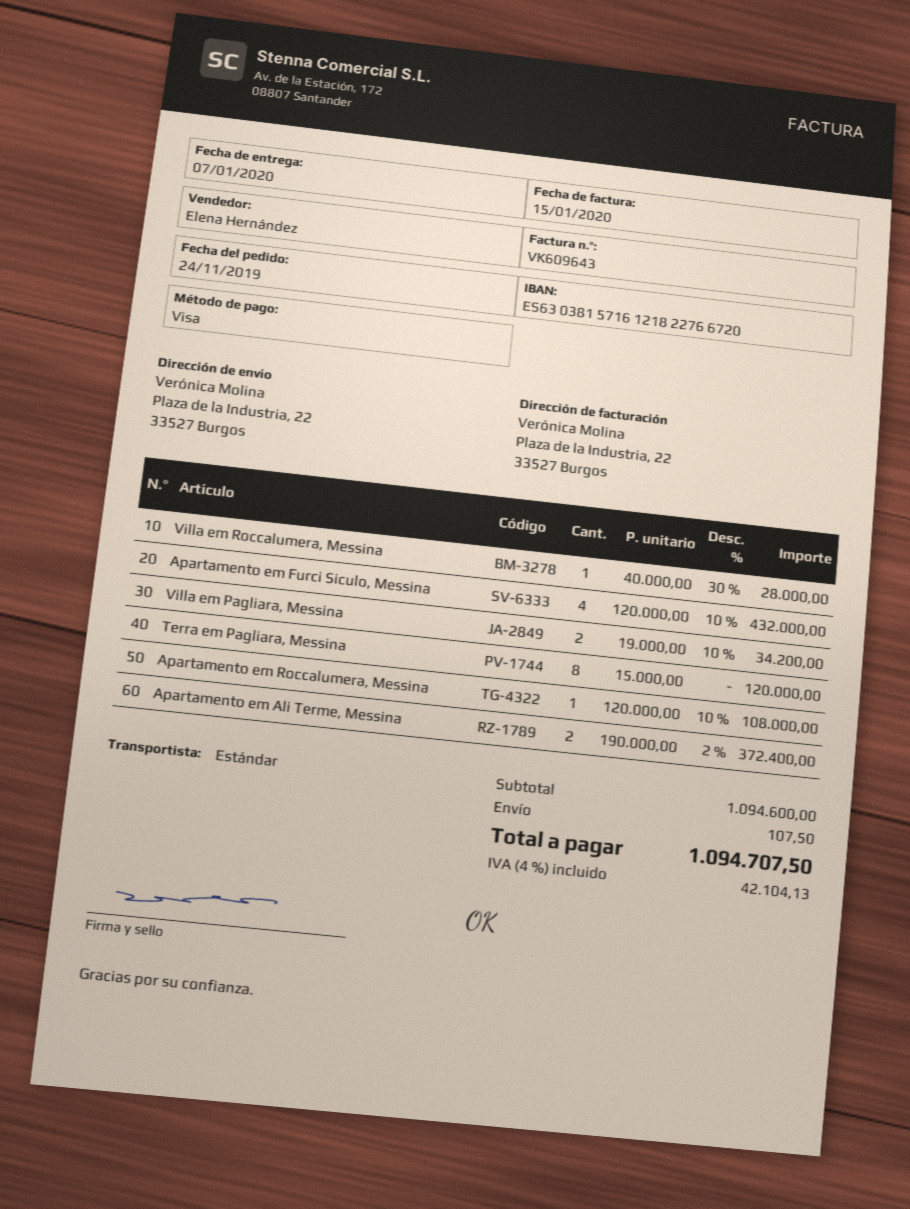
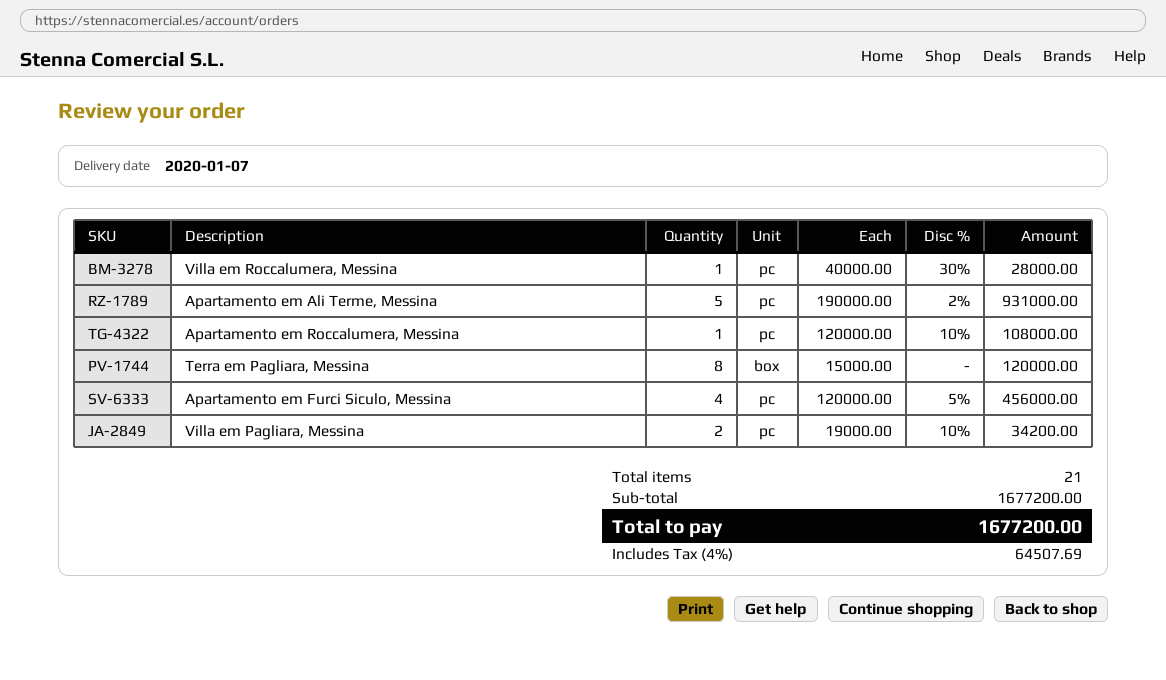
Apartamento em Furci Siculo, Messina: 4 x 120000.00 - 10% = 432000.00 -> 4 x 120000.00 - 5% = 456000.00
Apartamento em Ali Terme, Messina: 2 x 190000.00 - 2% = 372400.00 -> 5 x 190000.00 - 2% = 931000.00
subtotal: 1094600.00 -> 1677200.00
shipping: 107.50 -> none
tax: 4% = 42104.13 -> 4% = 64507.69
total: 1094707.50 -> 1677200.00

